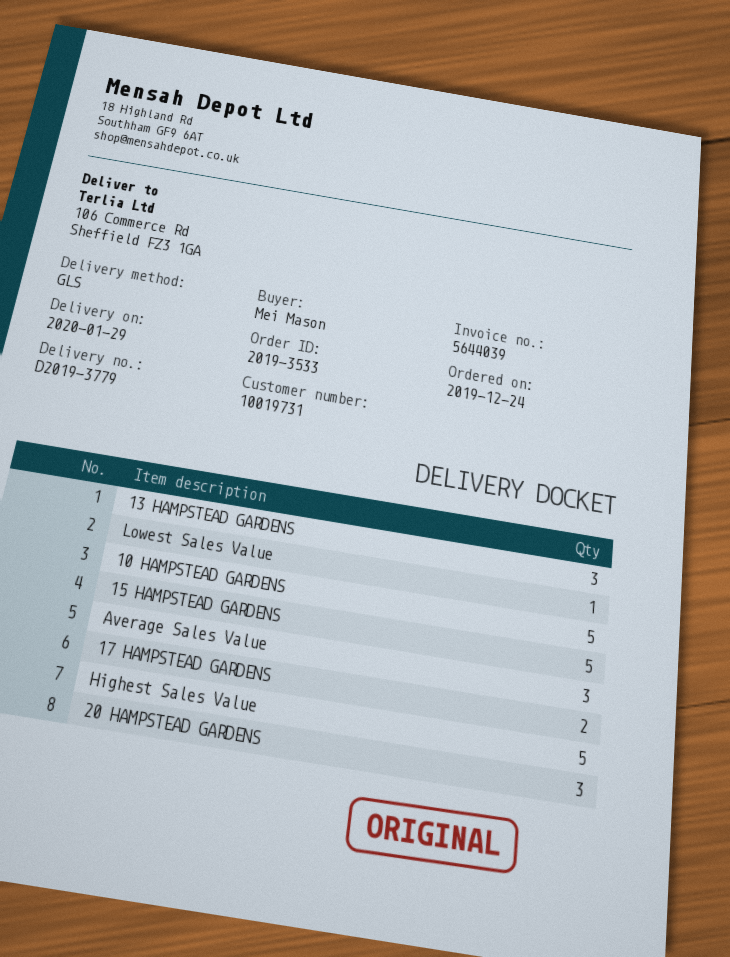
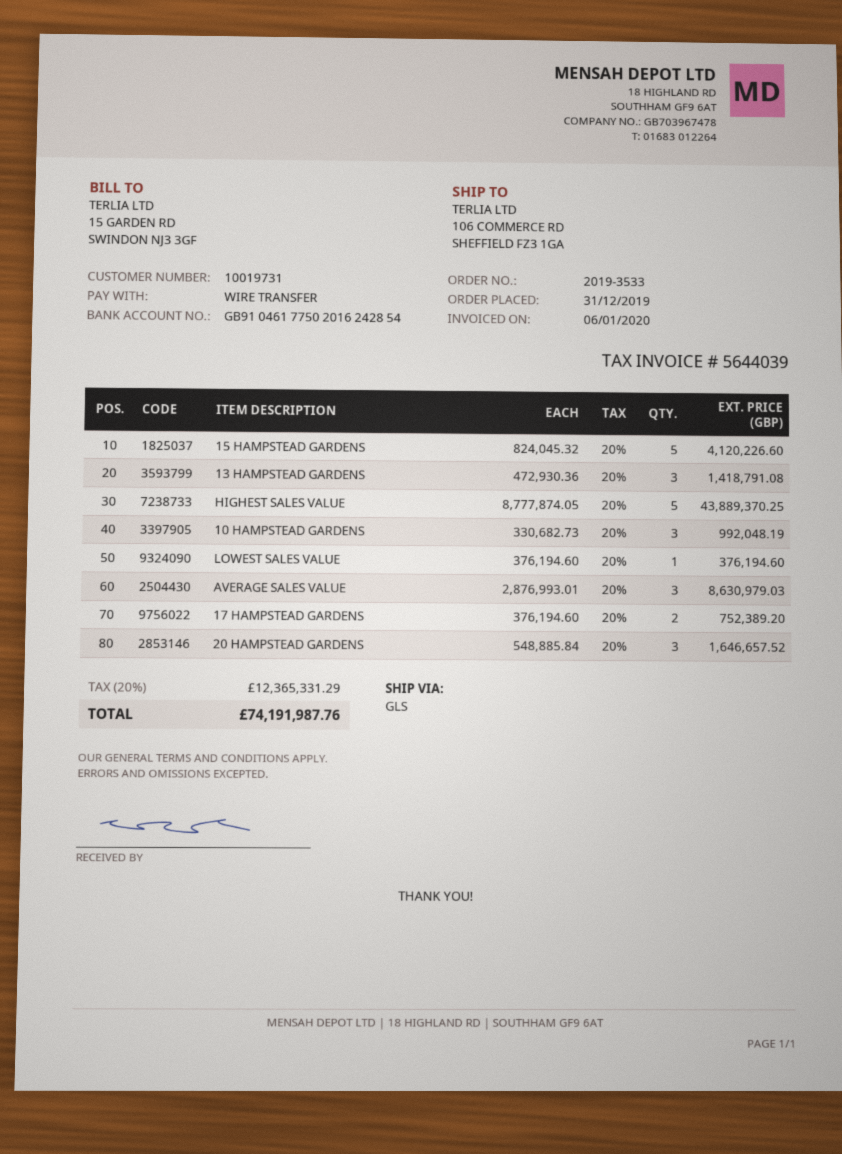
order date: 2019-12-24 -> 2019-12-31
10 HAMPSTEAD GARDENS: 5 -> 3

